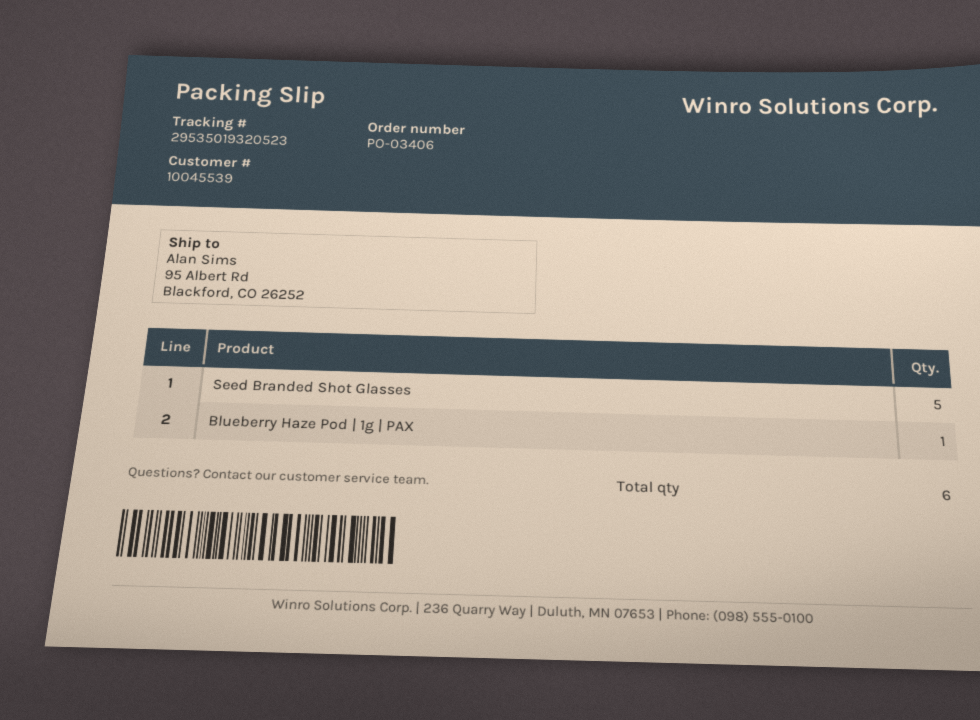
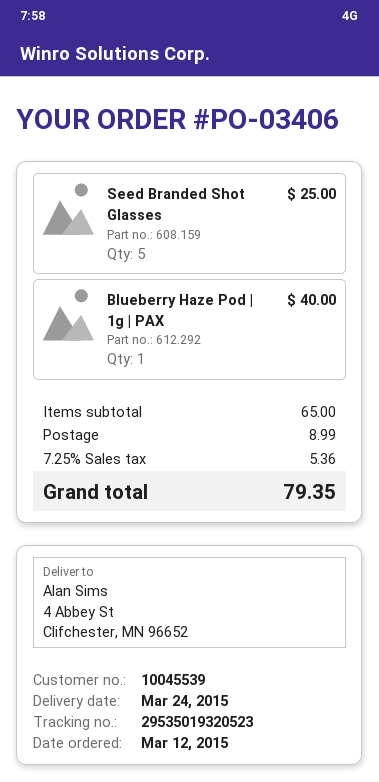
ship to: 95 Albert Rd, Blackford, CO 26252 -> 4 Abbey St, Clifchester, MN 96652

